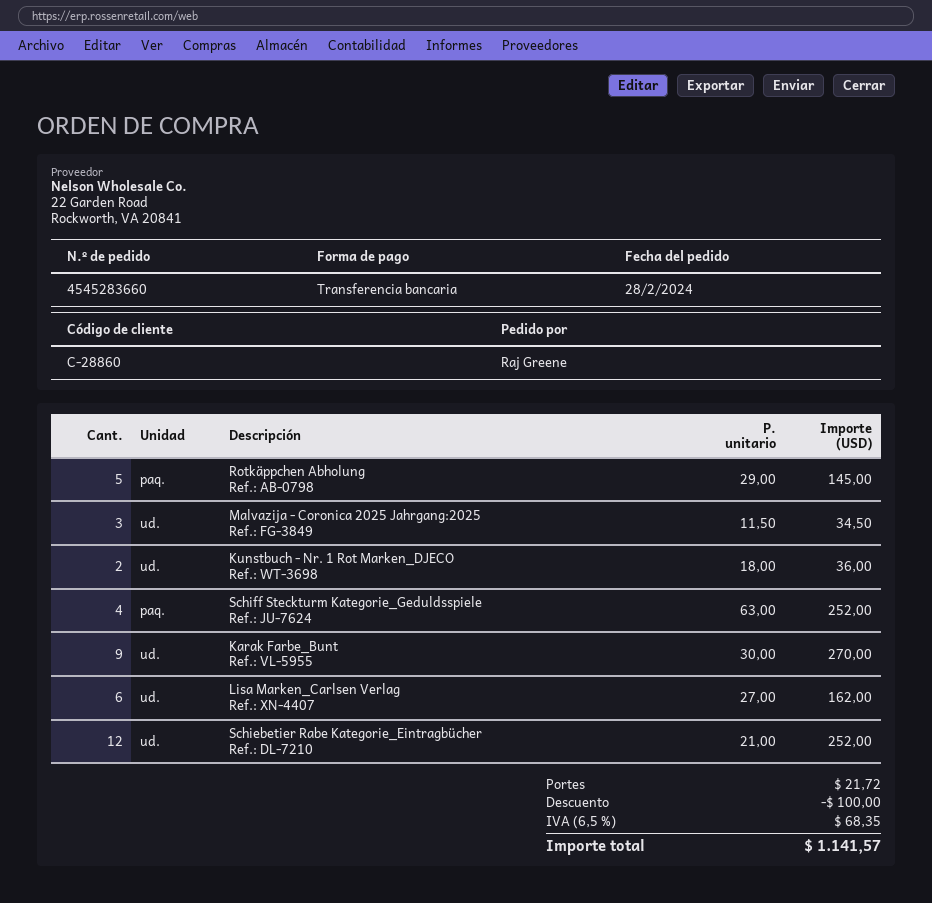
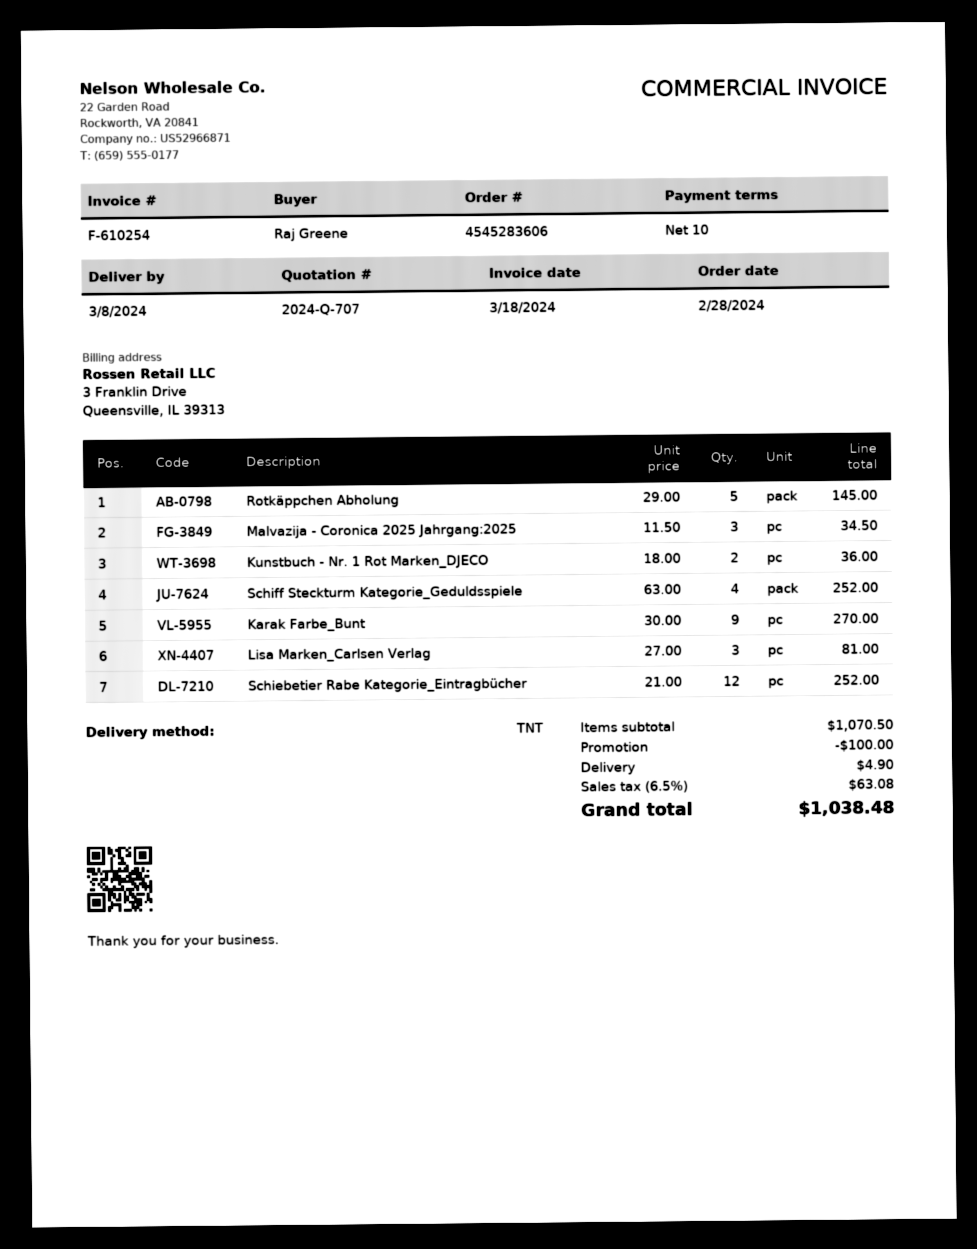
order number: 4545283660 -> 4545283606
Lisa Marken_Carlsen Verlag: 6 x 27.00 = 162.00 -> 3 x 27.00 = 81.00
shipping: 21.72 -> 4.90
tax: 6.5% = 68.35 -> 6.5% = 63.08
total: 1141.57 -> 1038.48

